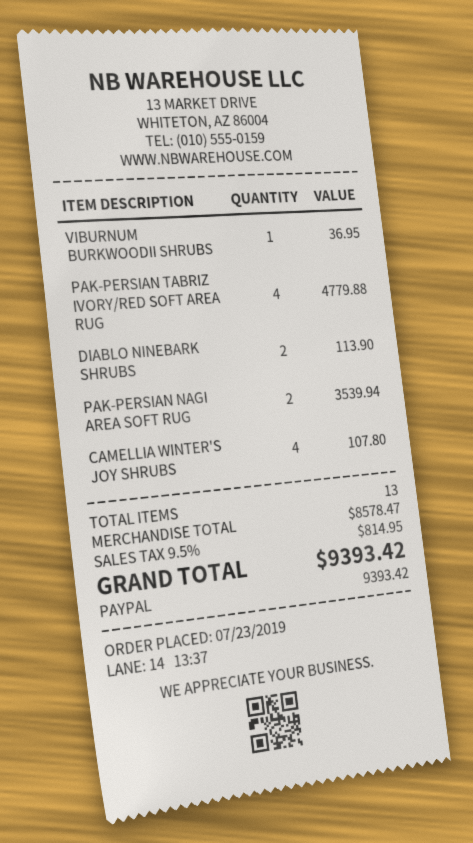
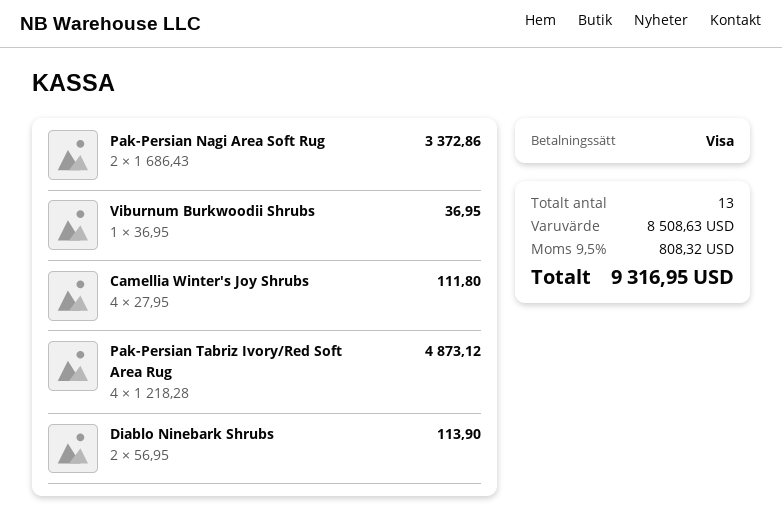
payment method: PayPal -> Visa
PAK-PERSIAN TABRIZ IVORY/RED SOFT AREA RUG: 4 for 4779.88 -> 4 for 4873.12
PAK-PERSIAN NAGI AREA SOFT RUG: 2 for 3539.94 -> 2 for 3372.86
CAMELLIA WINTER'S JOY SHRUBS: 4 for 107.80 -> 4 for 111.80
subtotal: 8578.47 -> 8508.63
tax: 9.5% = 814.95 -> 9.5% = 808.32
total: 9393.42 -> 9316.95

